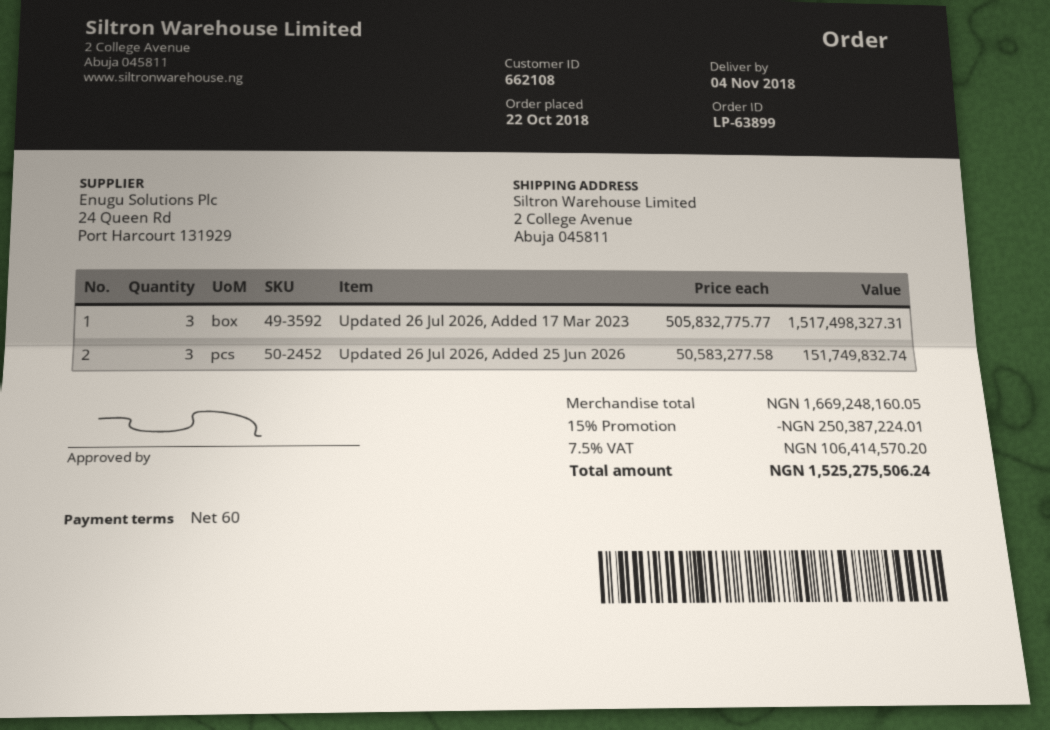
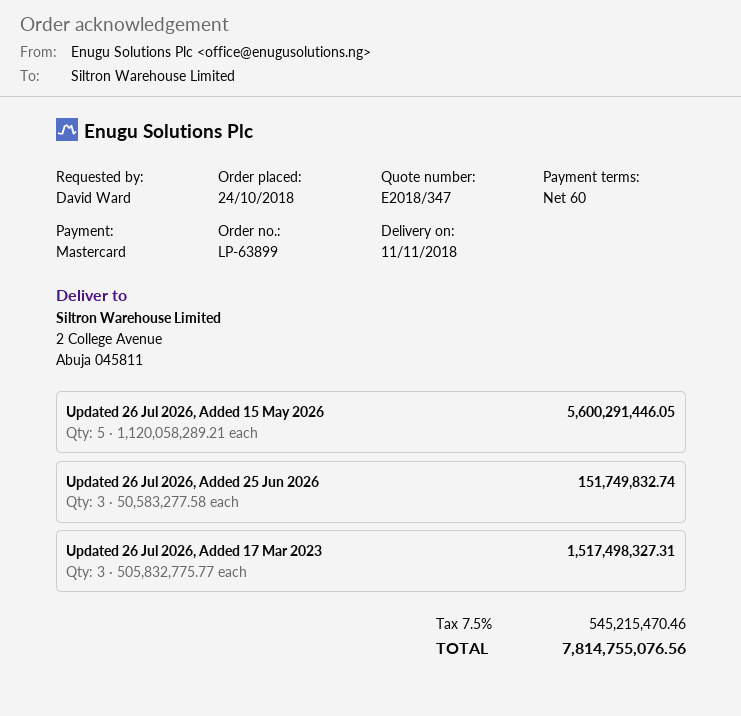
order date: 2018-10-22 -> 2018-10-24
delivery date: 2018-11-04 -> 2018-11-11
Updated 26 Jul 2026, Added 15 May 2026: none -> 5 x 1120058289.21 = 5600291446.05
discount: 15% = 250387224.01 -> none
tax: 7.5% = 106414570.20 -> 7.5% = 545215470.46
total: 1525275506.24 -> 7814755076.56

